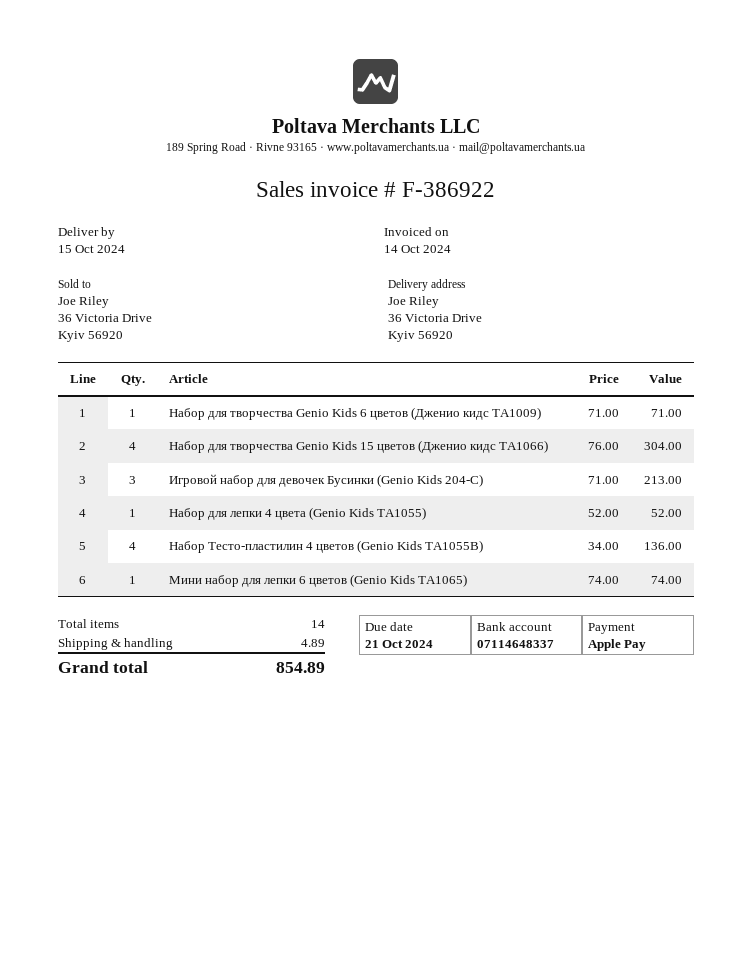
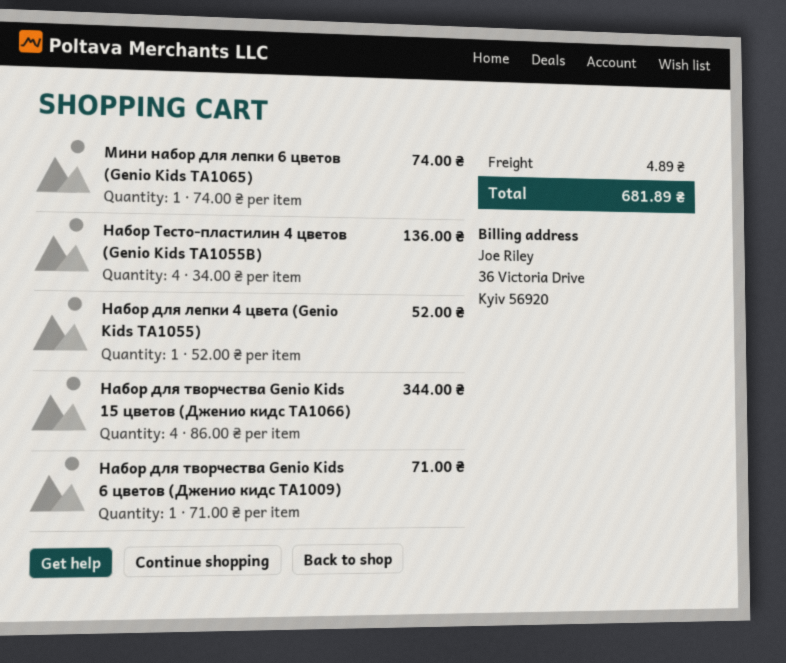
Набор для творчества Genio Kids 15 цветов (Дженио кидс TA1066): 4 x 76.00 = 304.00 -> 4 x 86.00 = 344.00
Игровой набор для девочек Бусинки (Genio Kids 204-C): 3 x 71.00 = 213.00 -> none
total: 854.89 -> 681.89

